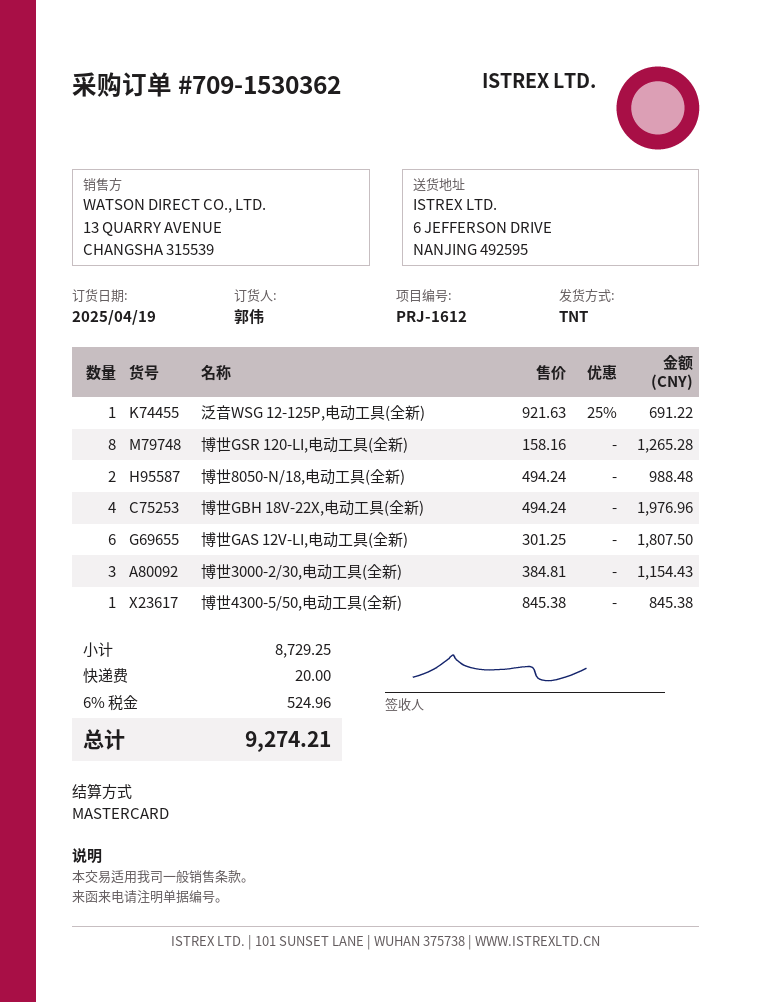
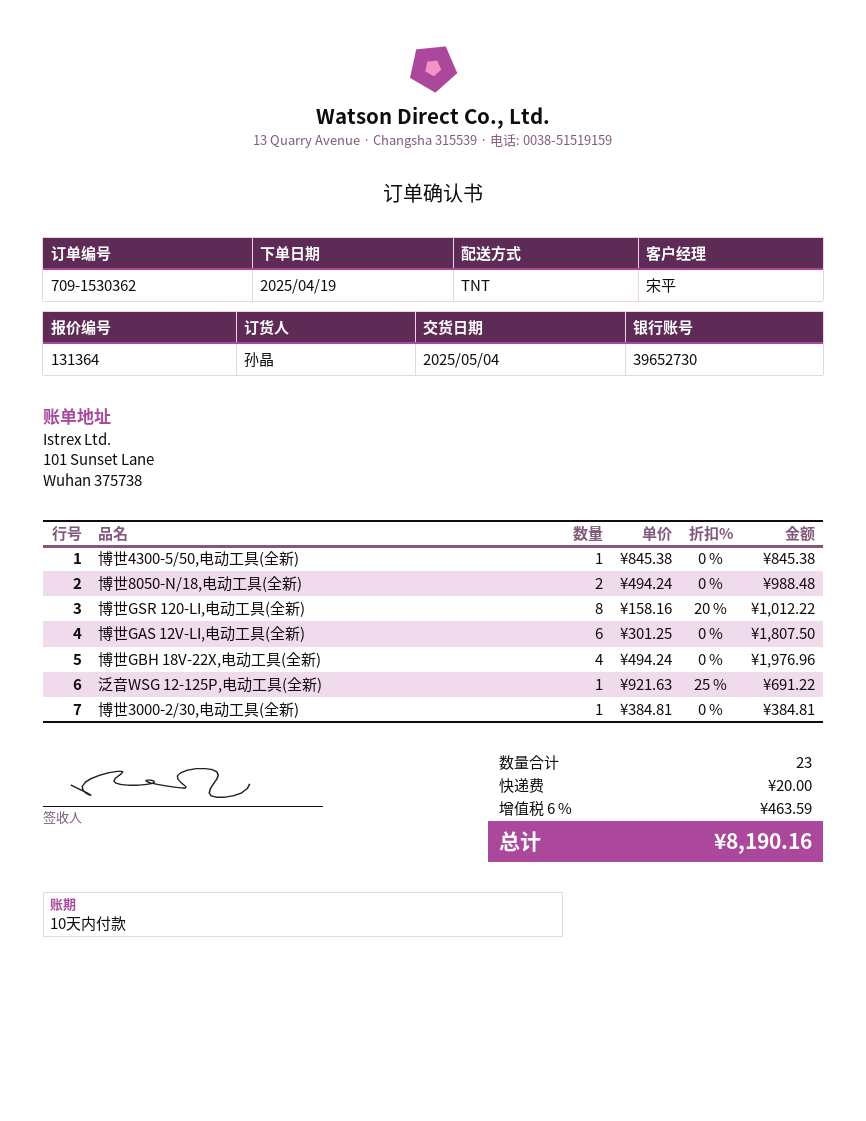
ordered by: 郭伟 -> 孙晶
博世GSR 120-LI,电动工具(全新): 8 x 158.16 = 1265.28 -> 8 x 158.16 - 20% = 1012.22
博世3000-2/30,电动工具(全新): 3 x 384.81 = 1154.43 -> 1 x 384.81 = 384.81
tax: 6% = 524.96 -> 6% = 463.59
total: 9274.21 -> 8190.16

